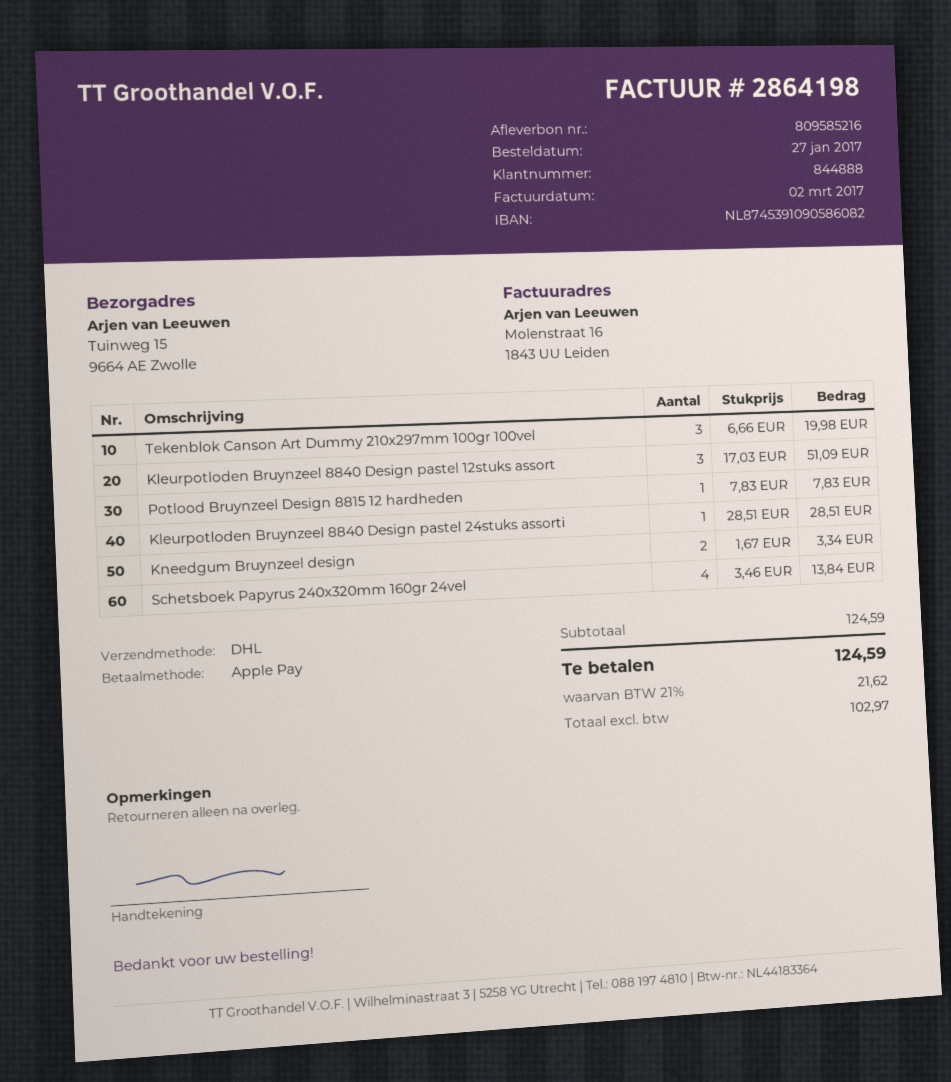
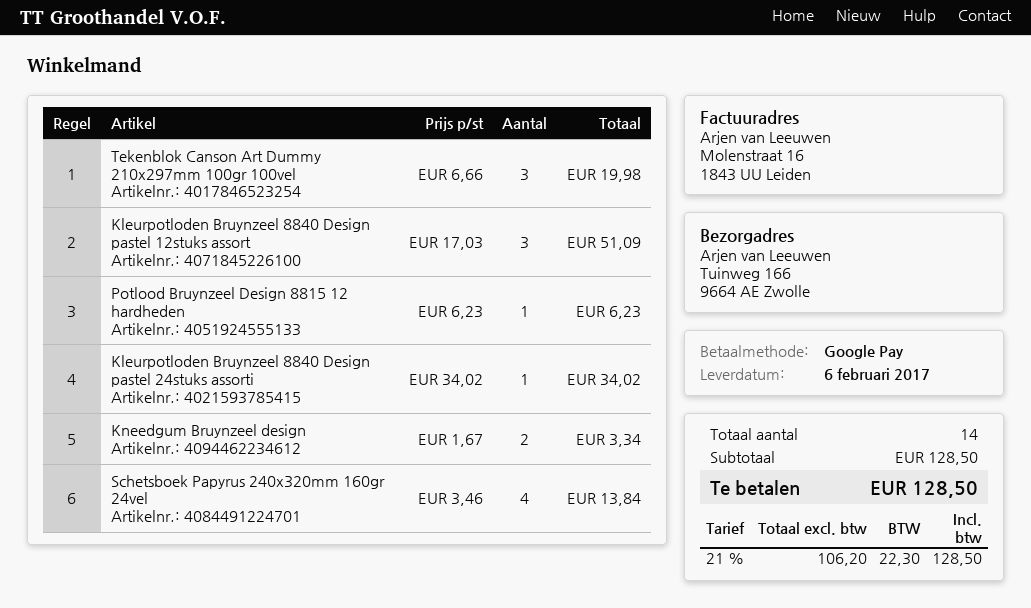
payment method: Apple Pay -> Google Pay
ship to: Tuinweg 15, 9664 AE Zwolle -> Tuinweg 166, 9664 AE Zwolle
Potlood Bruynzeel Design 8815 12 hardheden: 1 x 7.83 = 7.83 -> 1 x 6.23 = 6.23
Kleurpotloden Bruynzeel 8840 Design pastel 24stuks assorti: 1 x 28.51 = 28.51 -> 1 x 34.02 = 34.02
subtotal: 124.59 -> 128.50
net: 102.97 -> 106.20
tax: 21% = 21.62 -> 21% = 22.30
total: 124.59 -> 128.50

